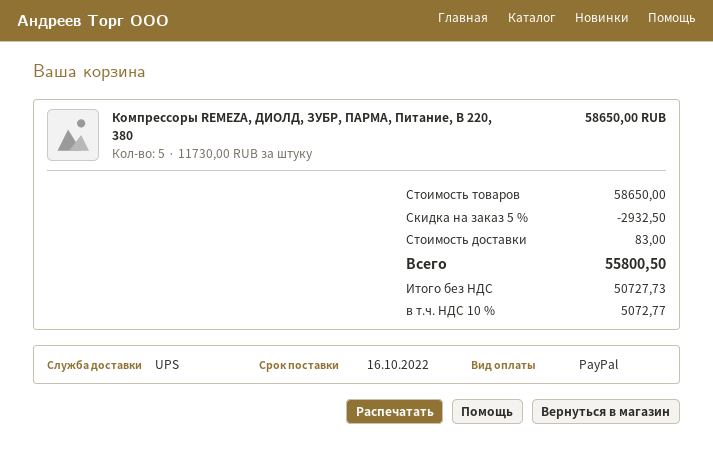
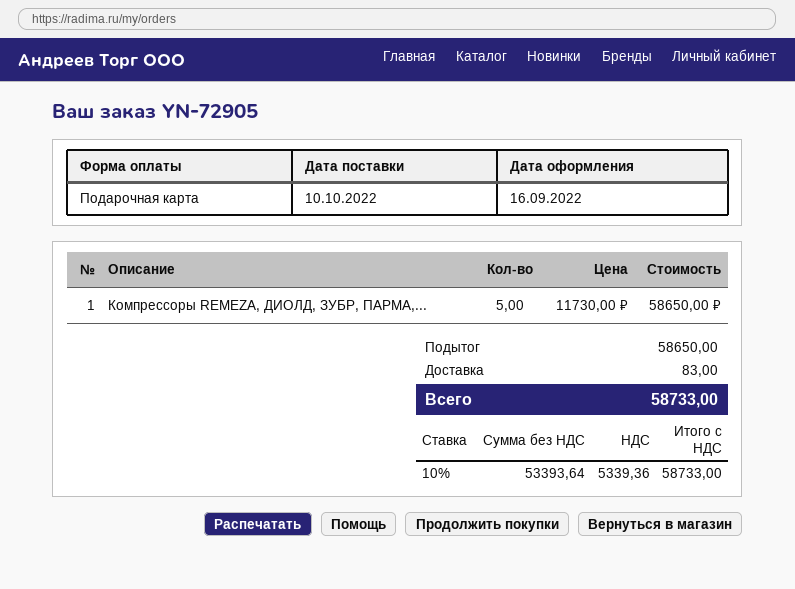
delivery date: 2022-10-16 -> 2022-10-10
payment method: PayPal -> gift card
discount: 5% = 2932.50 -> none
net: 50727.73 -> 53393.64
tax: 10% = 5072.77 -> 10% = 5339.36
total: 55800.50 -> 58733.00

